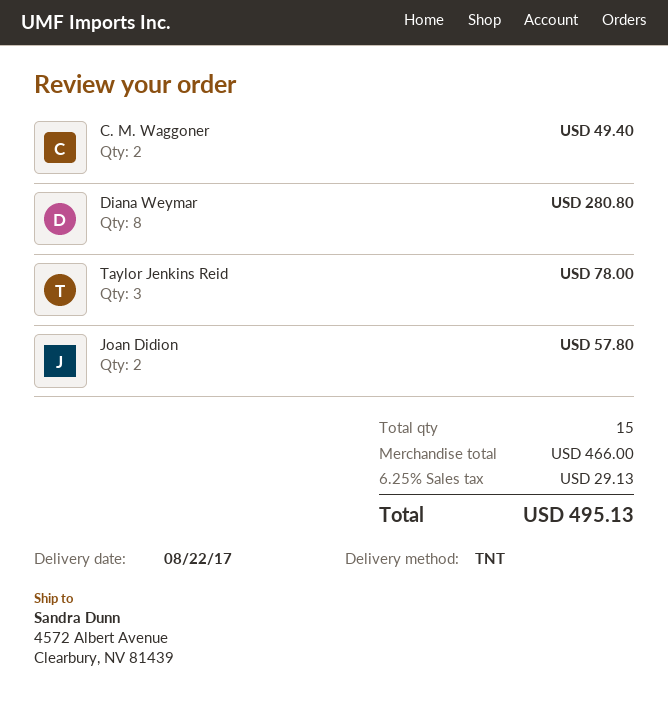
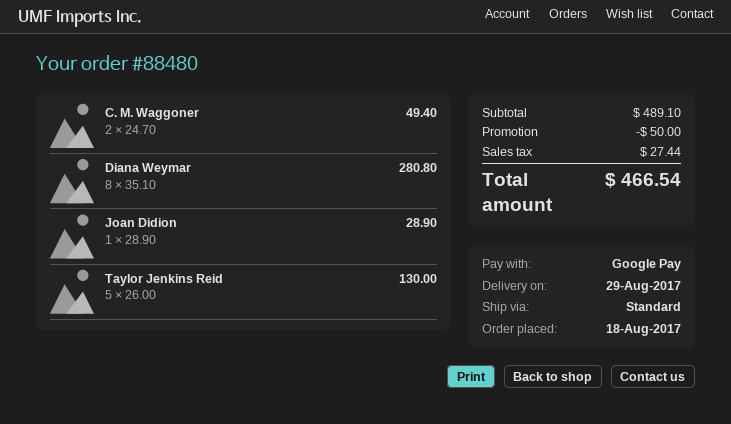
delivery date: 2017-08-22 -> 2017-08-29
shipping method: TNT -> standard
Taylor Jenkins Reid: 3 for 78.00 -> 5 for 130.00
Joan Didion: 2 for 57.80 -> 1 for 28.90
subtotal: 466.00 -> 489.10
discount: none -> 50.00
tax: 29.13 -> 27.44
total: 495.13 -> 466.54

